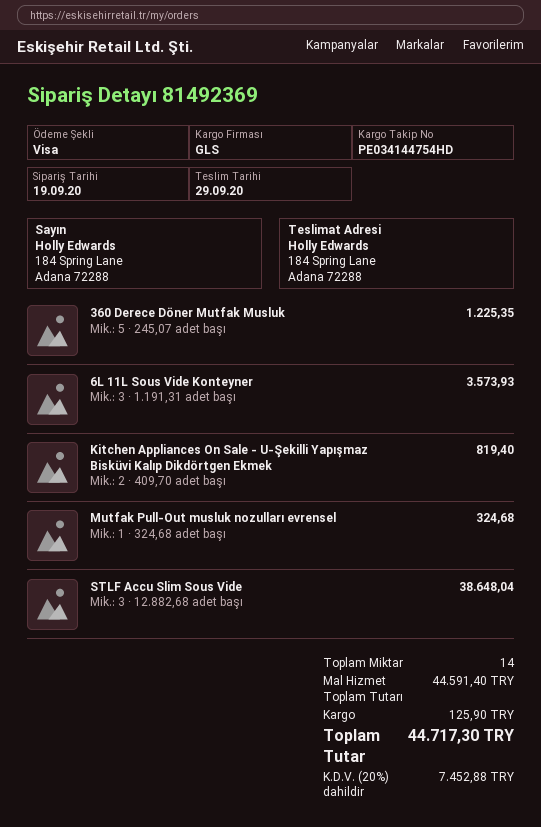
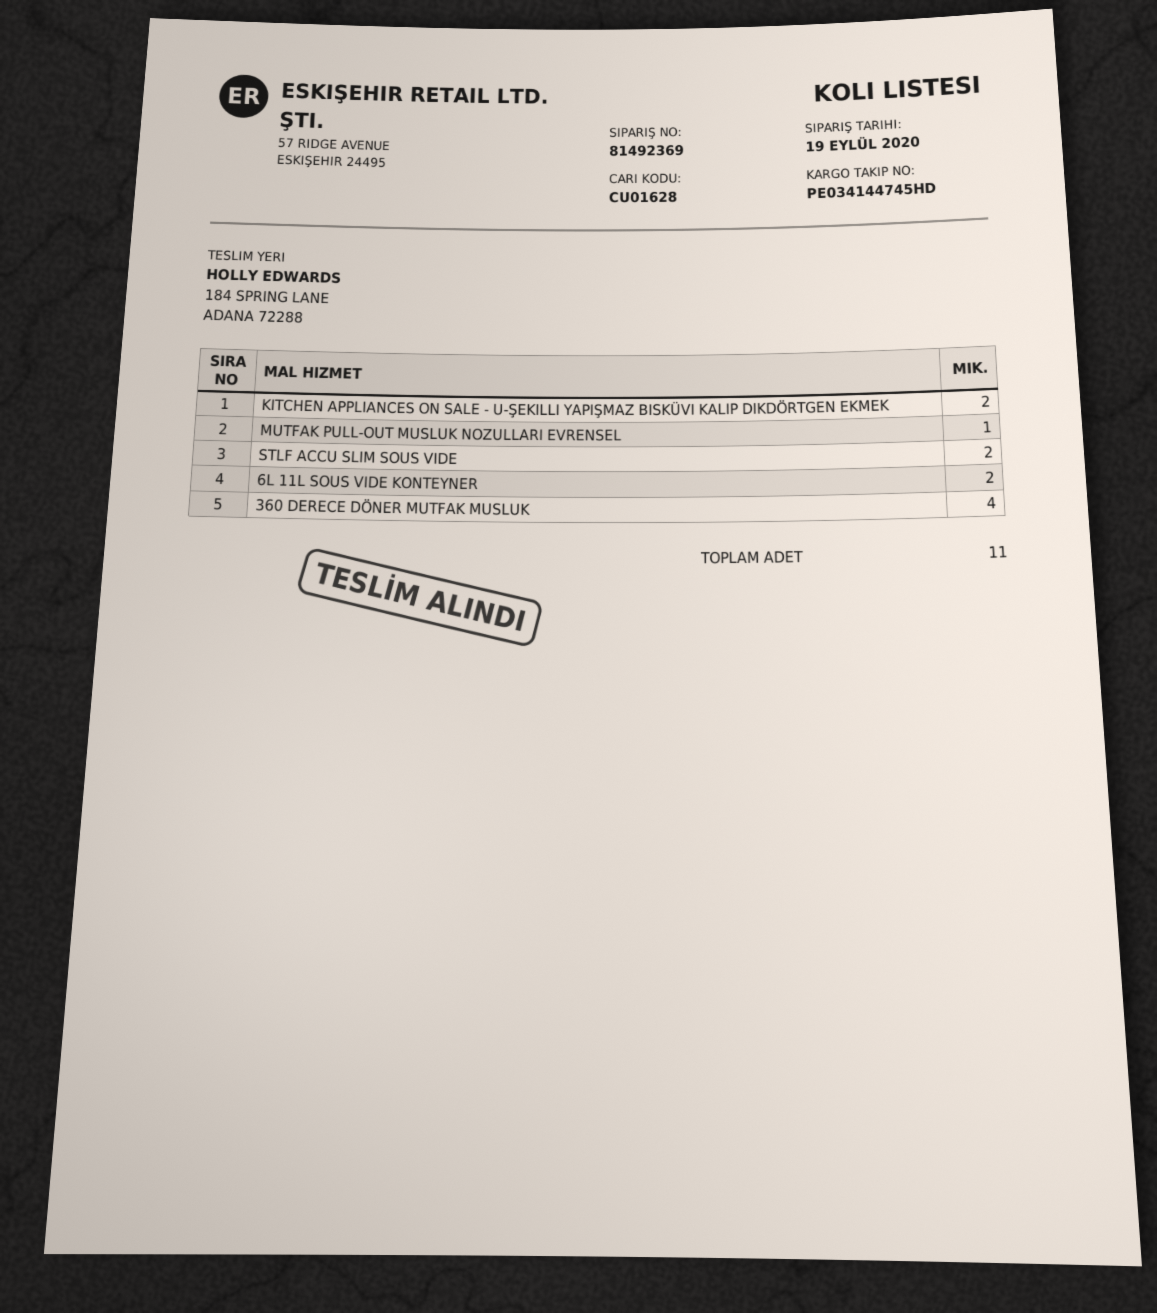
tracking number: PE034144754HD -> PE034144745HD
360 Derece Döner Mutfak Musluk: 5 -> 4
6L 11L Sous Vide Konteyner: 3 -> 2
STLF Accu Slim Sous Vide: 3 -> 2
total quantity: 14 -> 11

